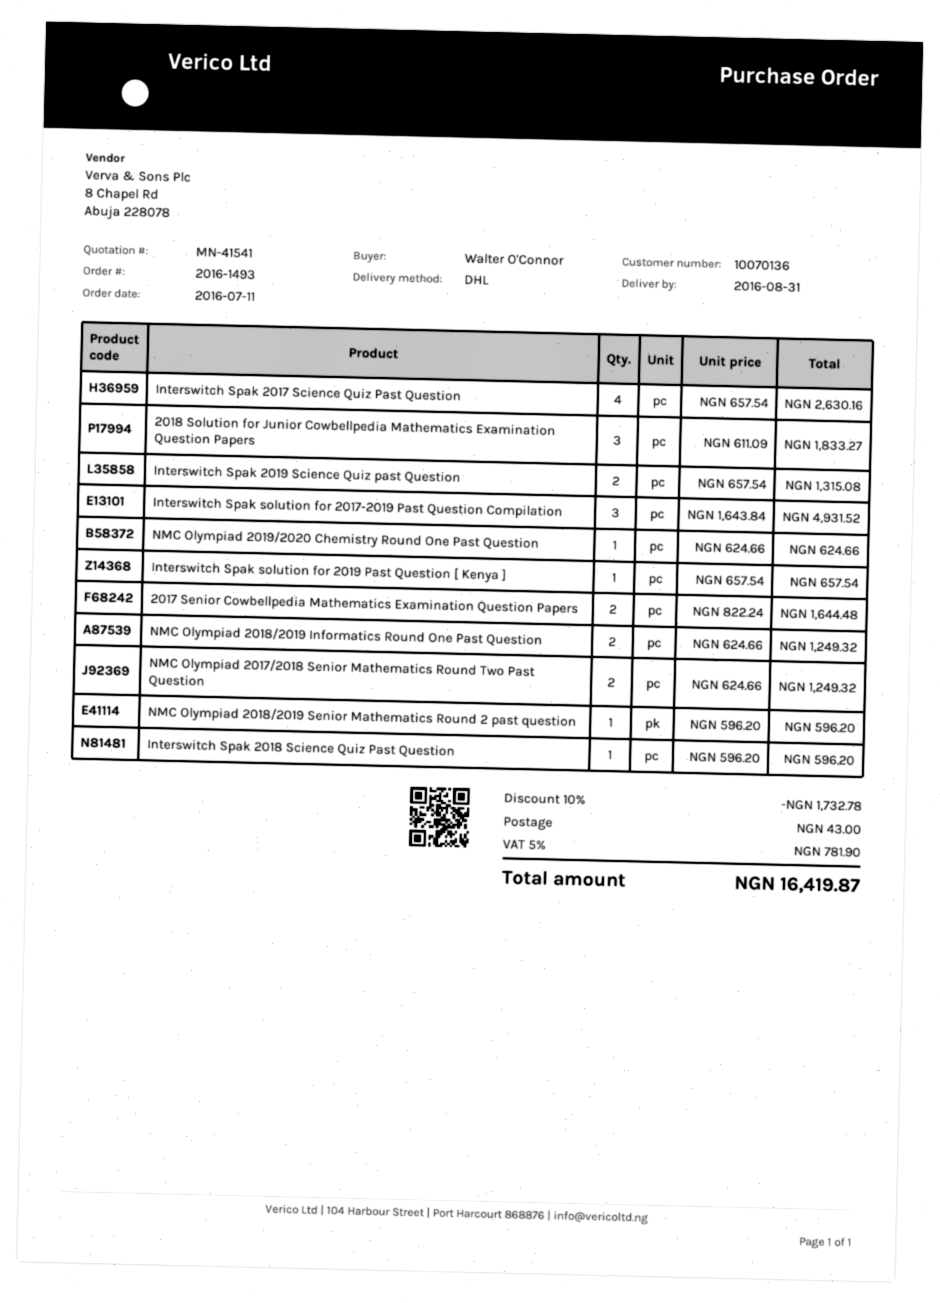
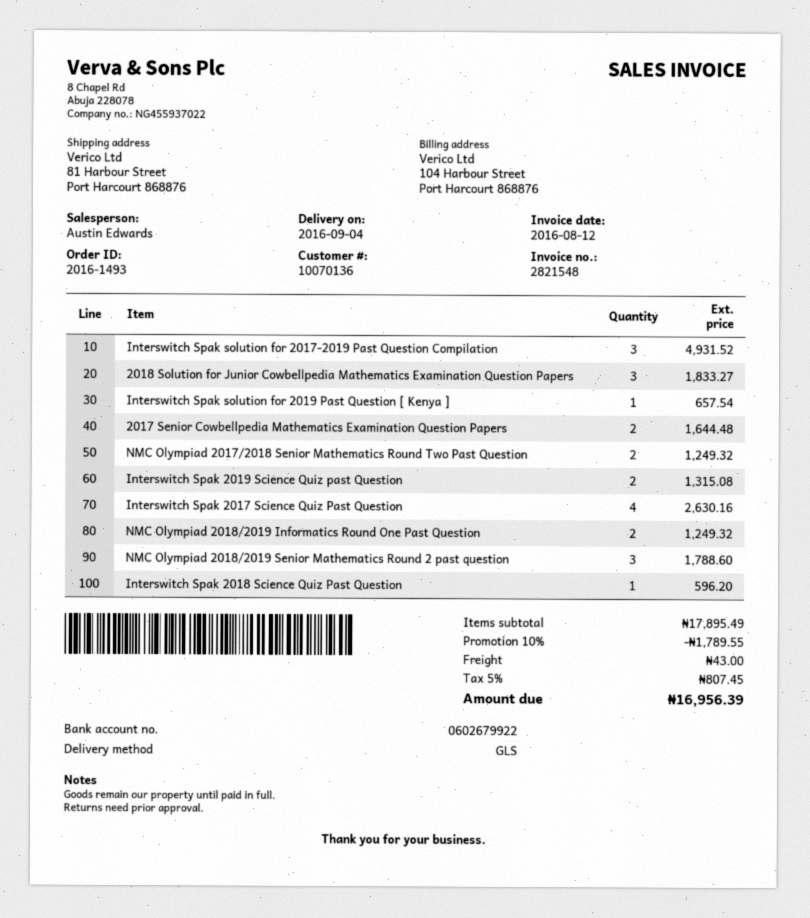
delivery date: 2016-08-31 -> 2016-09-04
shipping method: DHL -> GLS
NMC Olympiad 2019/2020 Chemistry Round One Past Question: 1 for 624.66 -> none
NMC Olympiad 2018/2019 Senior Mathematics Round 2 past question: 1 for 596.20 -> 3 for 1788.60
discount: 10% = 1732.78 -> 10% = 1789.55
tax: 5% = 781.90 -> 5% = 807.45
total: 16419.87 -> 16956.39

